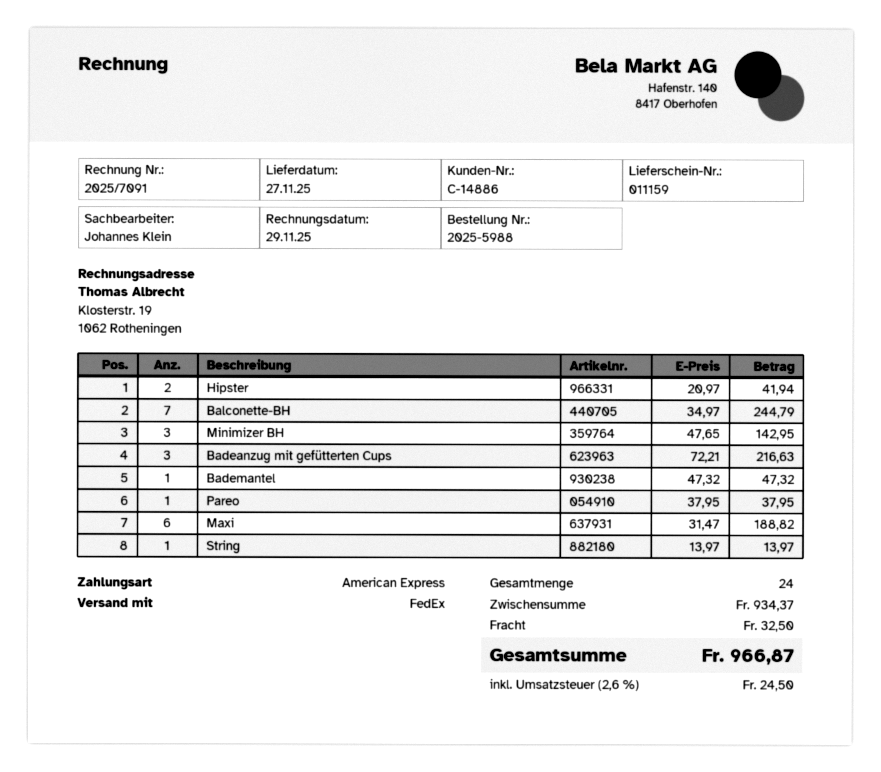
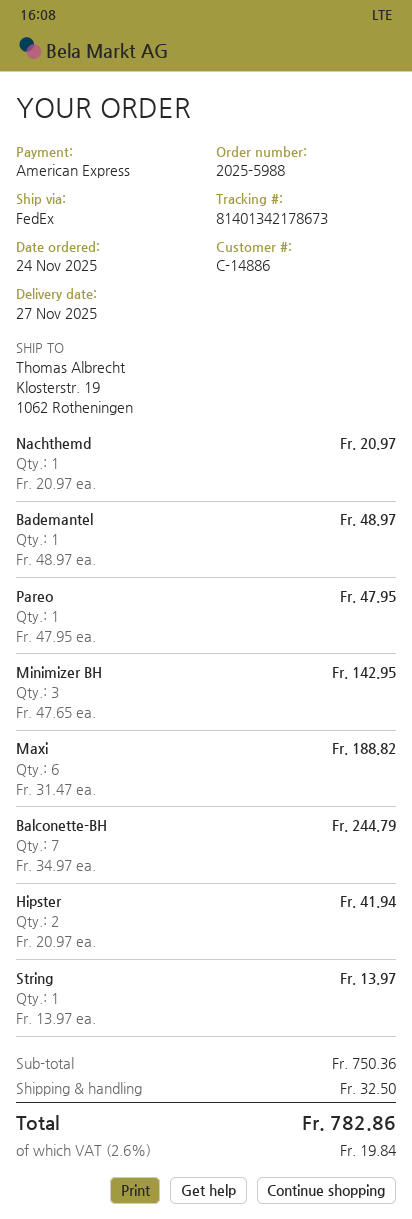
Badeanzug mit gefütterten Cups: 3 x 72.21 = 216.63 -> none
Bademantel: 1 x 47.32 = 47.32 -> 1 x 48.97 = 48.97
Pareo: 1 x 37.95 = 37.95 -> 1 x 47.95 = 47.95
Nachthemd: none -> 1 x 20.97 = 20.97
subtotal: 934.37 -> 750.36
tax: 2.6% = 24.50 -> 2.6% = 19.84
total: 966.87 -> 782.86

